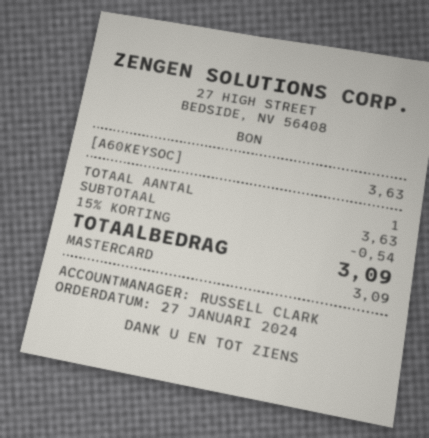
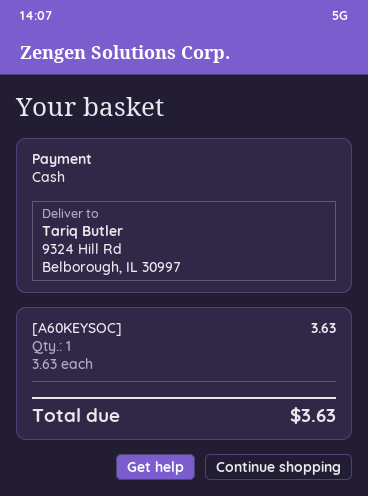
payment method: Mastercard -> cash
discount: 15% = 0.54 -> none
total: 3.09 -> 3.63

